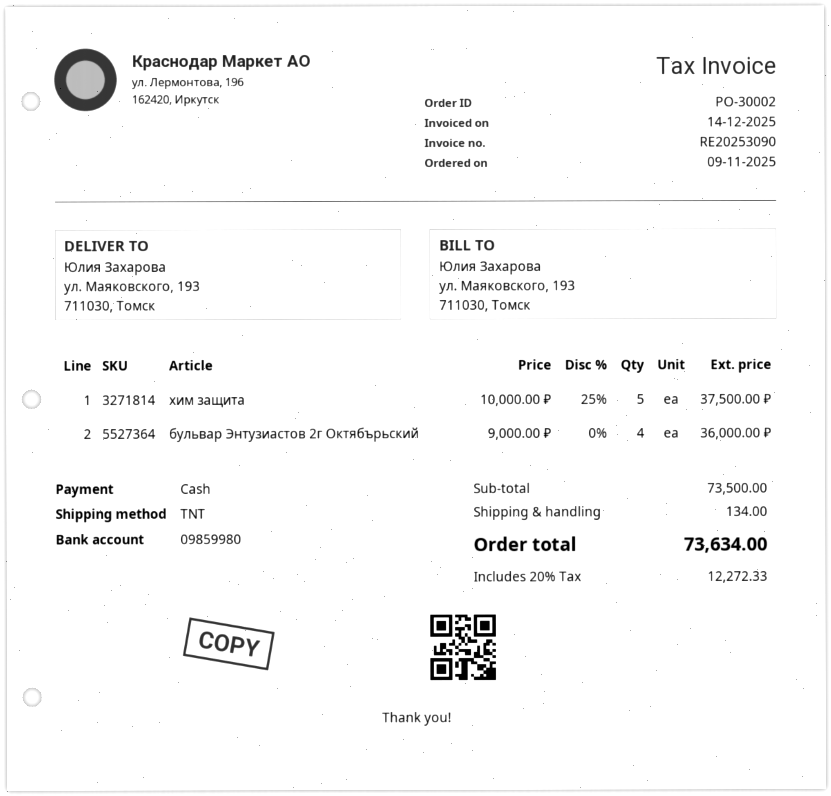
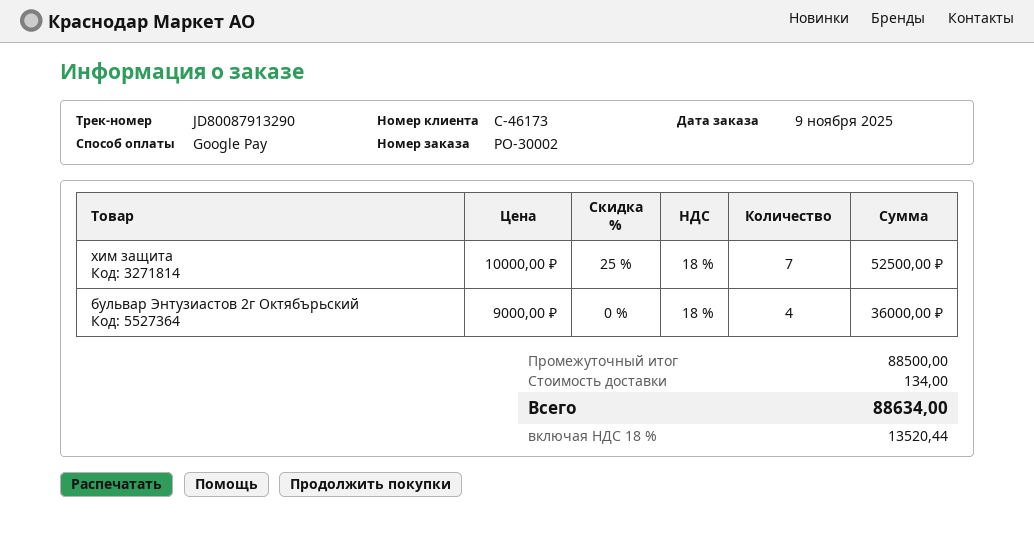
payment method: cash -> Google Pay
хим защита: 5 x 10000.00 - 25% = 37500.00 -> 7 x 10000.00 - 25% = 52500.00
subtotal: 73500.00 -> 88500.00
tax: 20% = 12272.33 -> 18% = 13520.44
total: 73634.00 -> 88634.00

